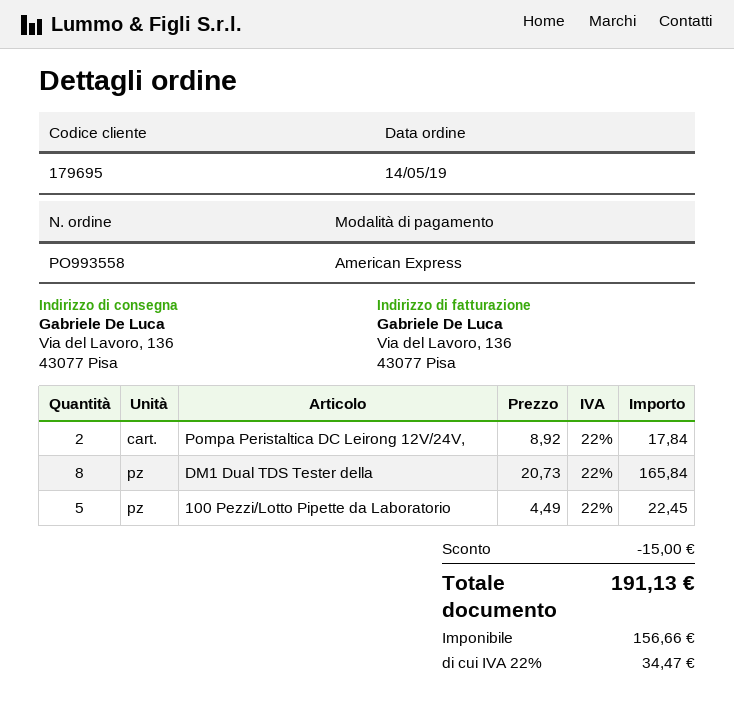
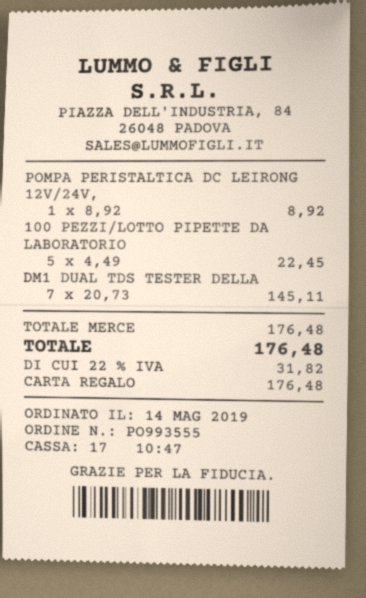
order number: PO993558 -> PO993555
payment method: American Express -> gift card
Pompa Peristaltica DC Leirong 12V/24V,: 2 x 8.92 = 17.84 -> 1 x 8.92 = 8.92
DM1 Dual TDS Tester della: 8 x 20.73 = 165.84 -> 7 x 20.73 = 145.11
discount: 15.00 -> none
tax: 22% = 34.47 -> 22% = 31.82
total: 191.13 -> 176.48

